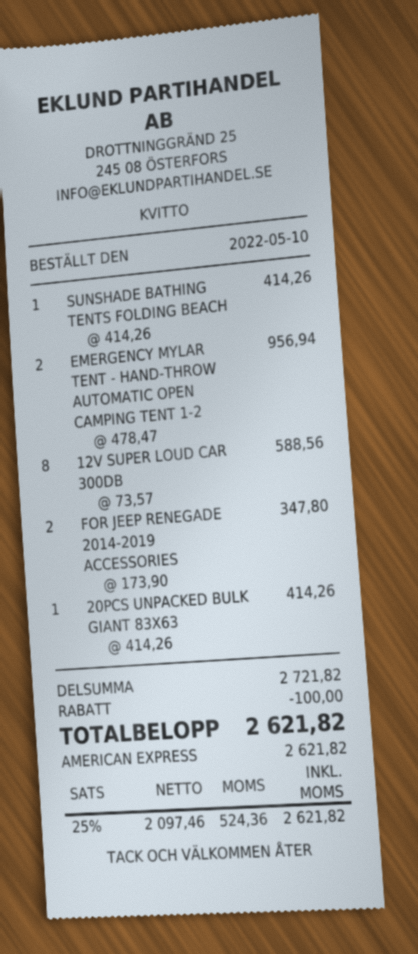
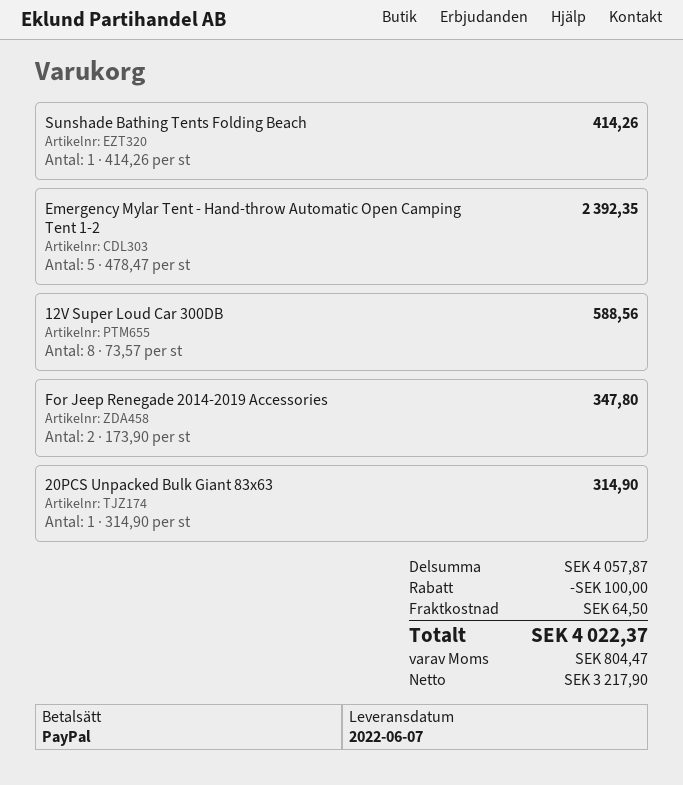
payment method: American Express -> PayPal
EMERGENCY MYLAR TENT - HAND-THROW AUTOMATIC OPEN CAMPING TENT 1-2: 2 x 478.47 = 956.94 -> 5 x 478.47 = 2392.35
20PCS UNPACKED BULK GIANT 83X63: 1 x 414.26 = 414.26 -> 1 x 314.90 = 314.90
subtotal: 2721.82 -> 4057.87
shipping: none -> 64.50
net: 2097.46 -> 3217.90
tax: 524.36 -> 804.47
total: 2621.82 -> 4022.37

